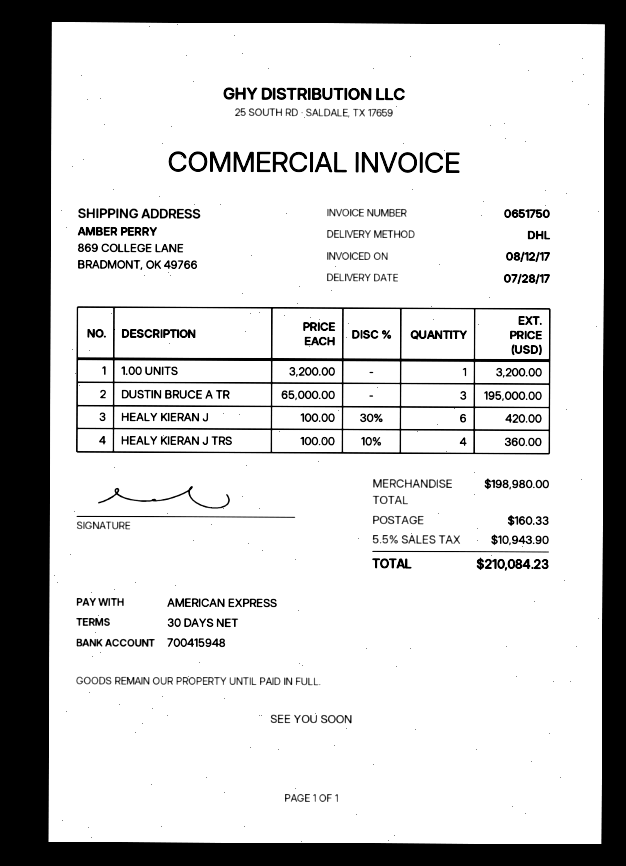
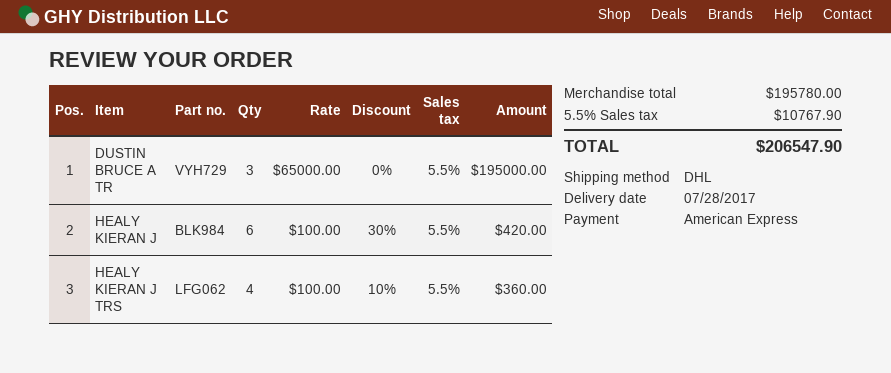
1.00 UNITS: 1 x 3200.00 = 3200.00 -> none
subtotal: 198980.00 -> 195780.00
shipping: 160.33 -> none
tax: 5.5% = 10943.90 -> 5.5% = 10767.90
total: 210084.23 -> 206547.90

